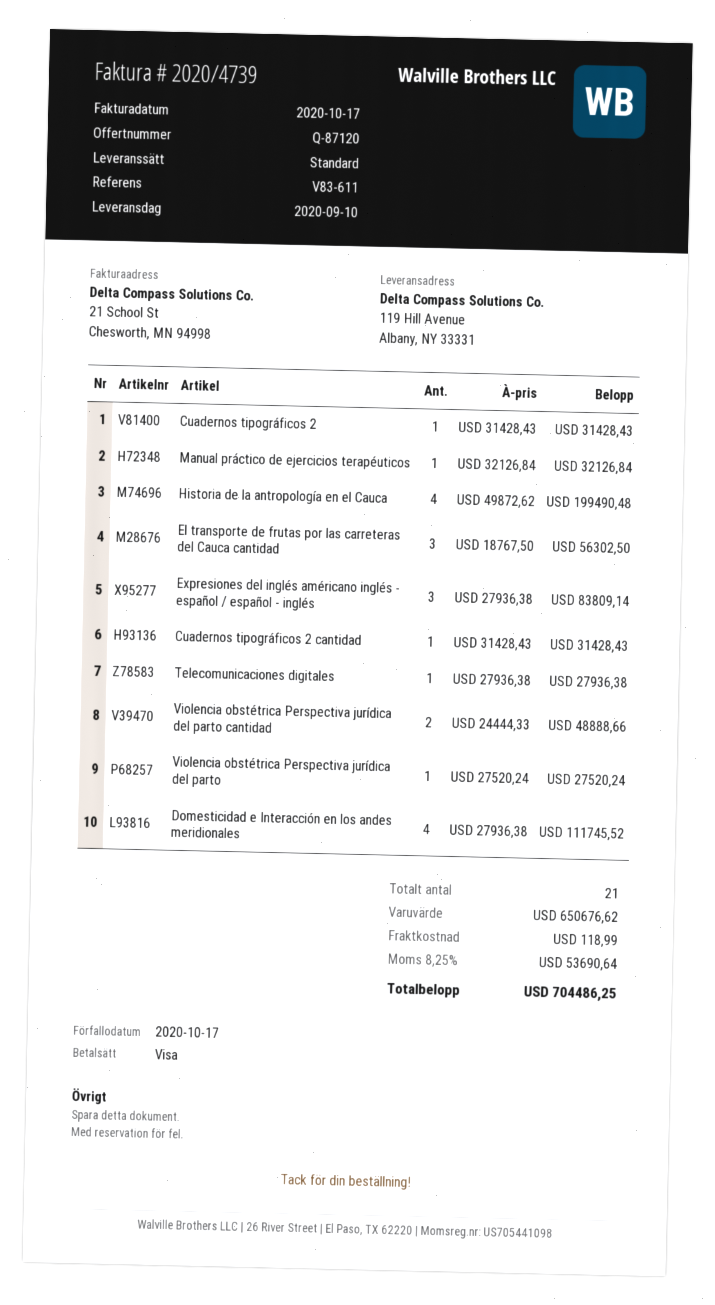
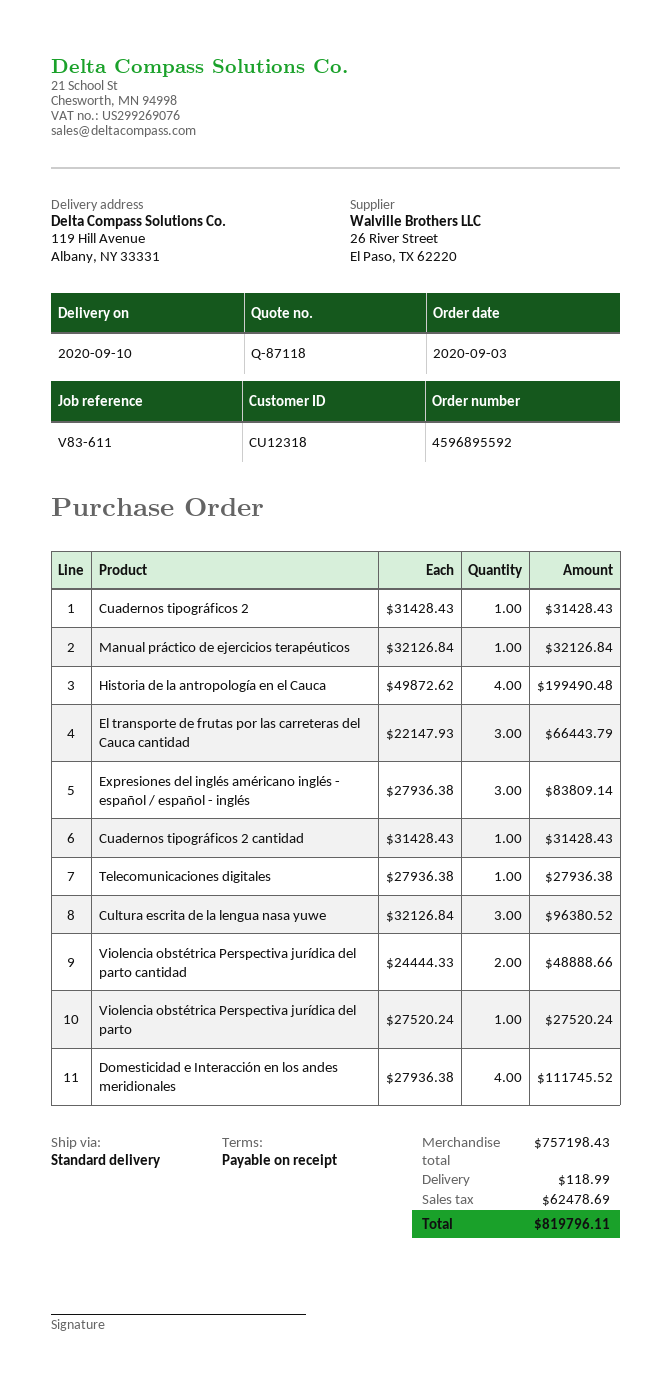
quote number: Q-87120 -> Q-87118
El transporte de frutas por las carreteras del Cauca cantidad: 3 x 18767.50 = 56302.50 -> 3 x 22147.93 = 66443.79
Cultura escrita de la lengua nasa yuwe: none -> 3 x 32126.84 = 96380.52
subtotal: 650676.62 -> 757198.43
tax: 53690.64 -> 62478.69
total: 704486.25 -> 819796.11

